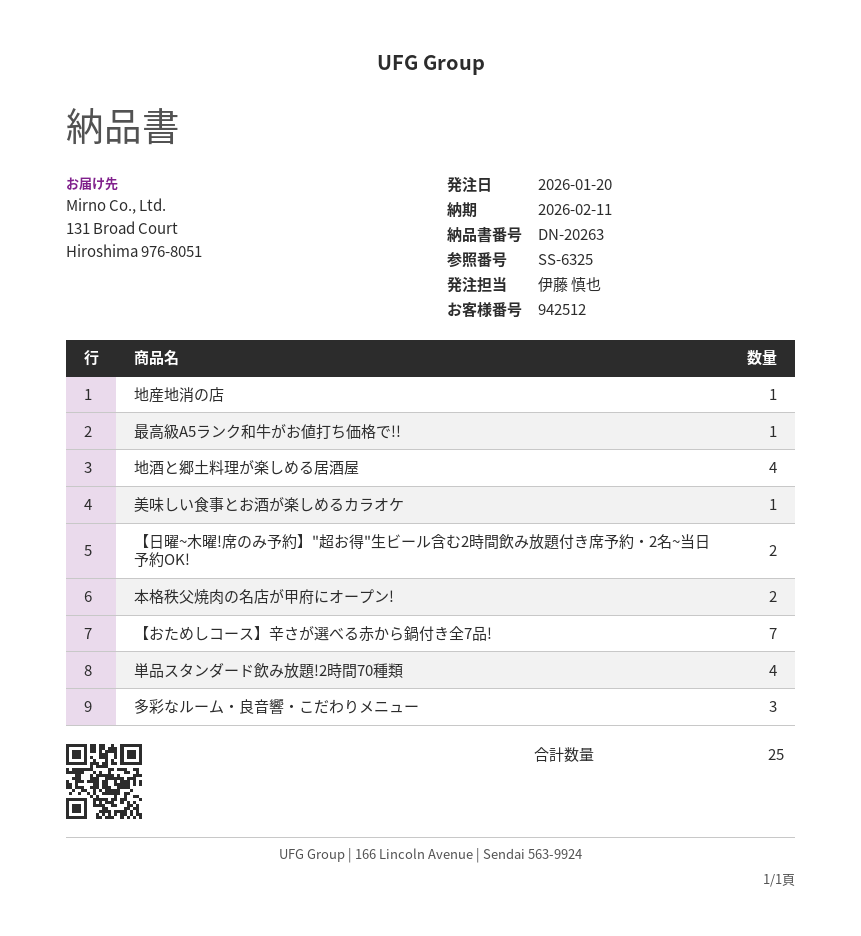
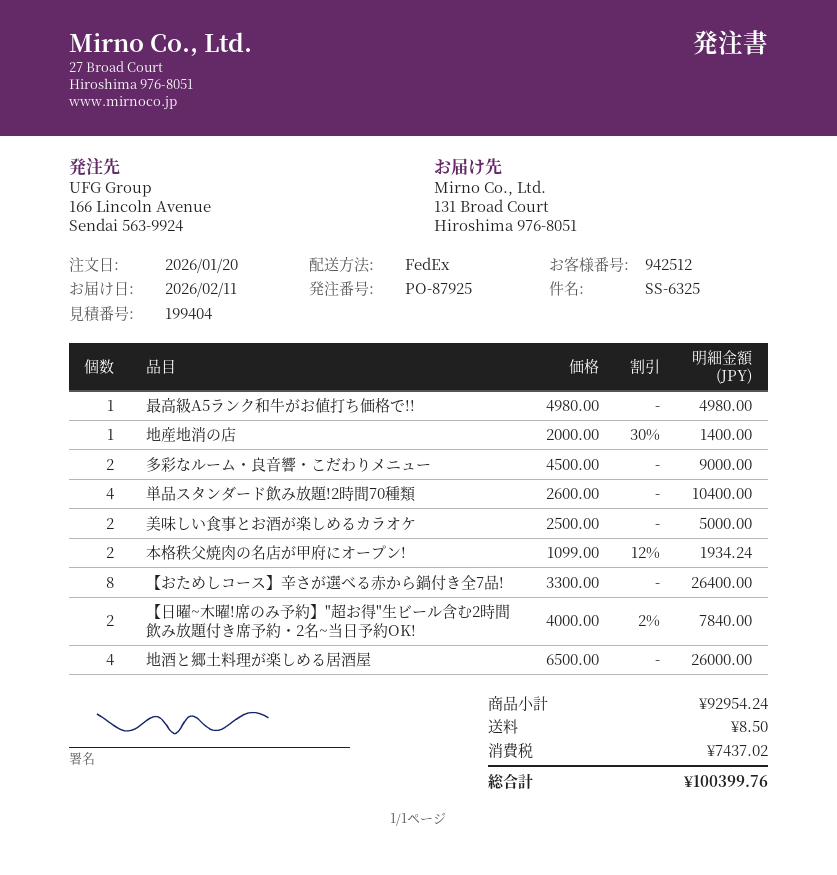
美味しい食事とお酒が楽しめるカラオケ: 1 -> 2
【おためしコース】辛さが選べる赤から鍋付き全7品!: 7 -> 8
多彩なルーム・良音響・こだわりメニュー: 3 -> 2

